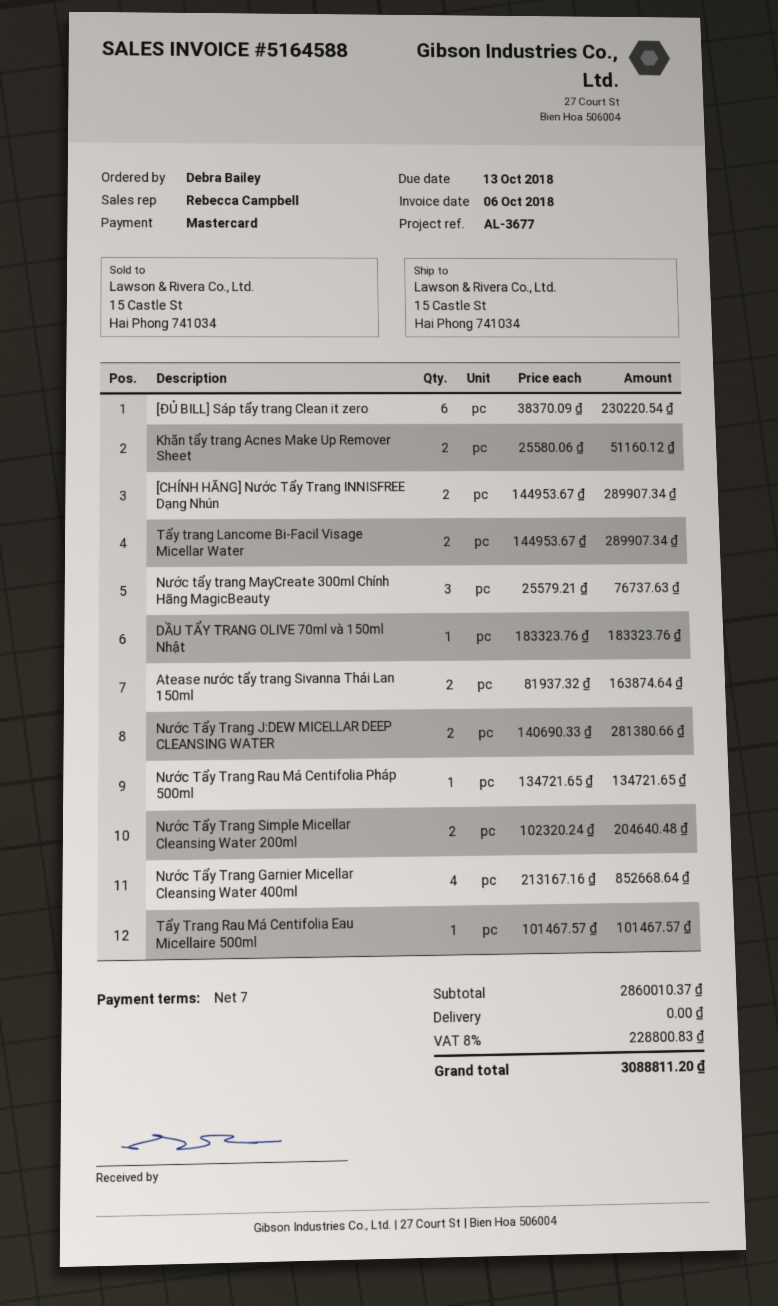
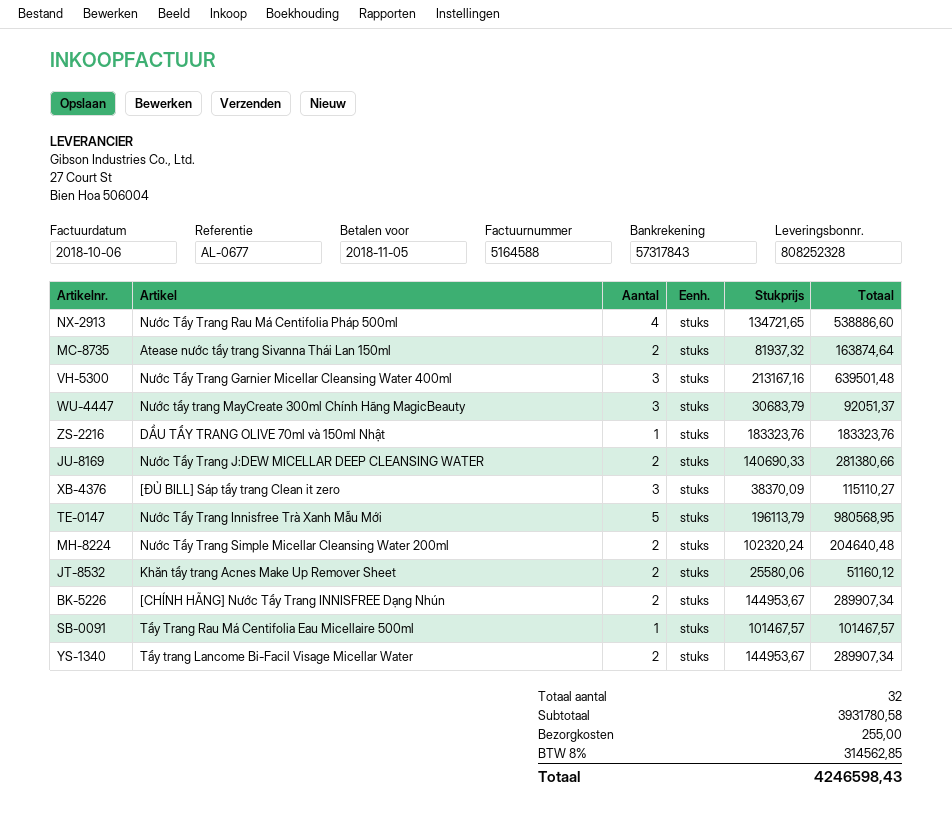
due date: 2018-10-13 -> 2018-11-05
reference: AL-3677 -> AL-0677
[ĐỦ BILL] Sáp tẩy trang Clean it zero: 6 x 38370.09 = 230220.54 -> 3 x 38370.09 = 115110.27
Nước tẩy trang MayCreate 300ml Chính Hãng MagicBeauty: 3 x 25579.21 = 76737.63 -> 3 x 30683.79 = 92051.37
Nước Tẩy Trang Rau Má Centifolia Pháp 500ml: 1 x 134721.65 = 134721.65 -> 4 x 134721.65 = 538886.60
Nước Tẩy Trang Garnier Micellar Cleansing Water 400ml: 4 x 213167.16 = 852668.64 -> 3 x 213167.16 = 639501.48
Nước Tẩy Trang Innisfree Trà Xanh Mẫu Mới: none -> 5 x 196113.79 = 980568.95
subtotal: 2860010.37 -> 3931780.58
shipping: 0.00 -> 255.00
tax: 8% = 228800.83 -> 8% = 314562.85
total: 3088811.20 -> 4246598.43

